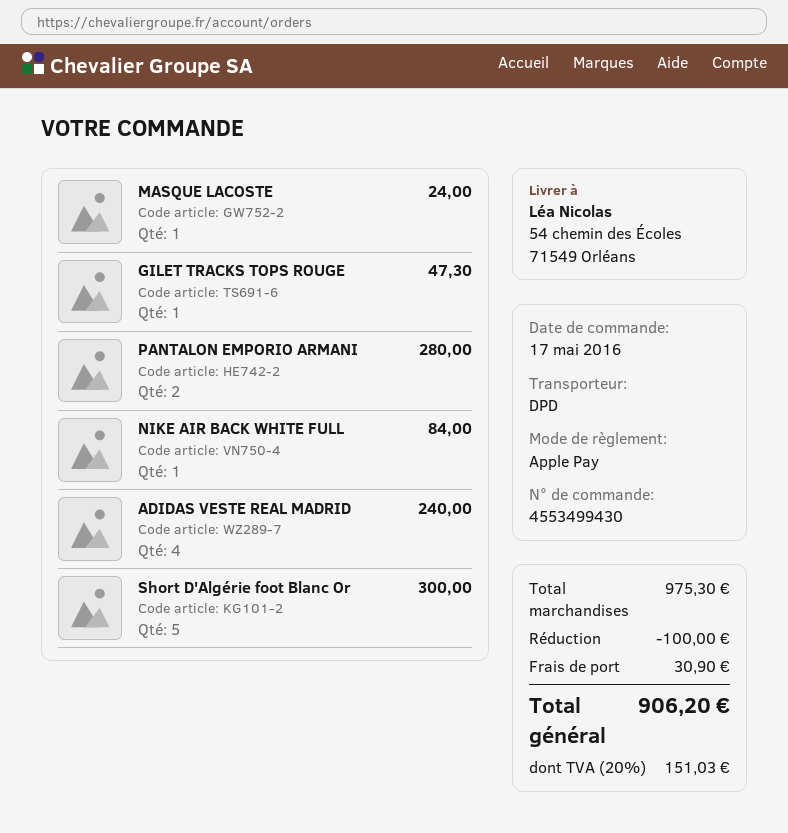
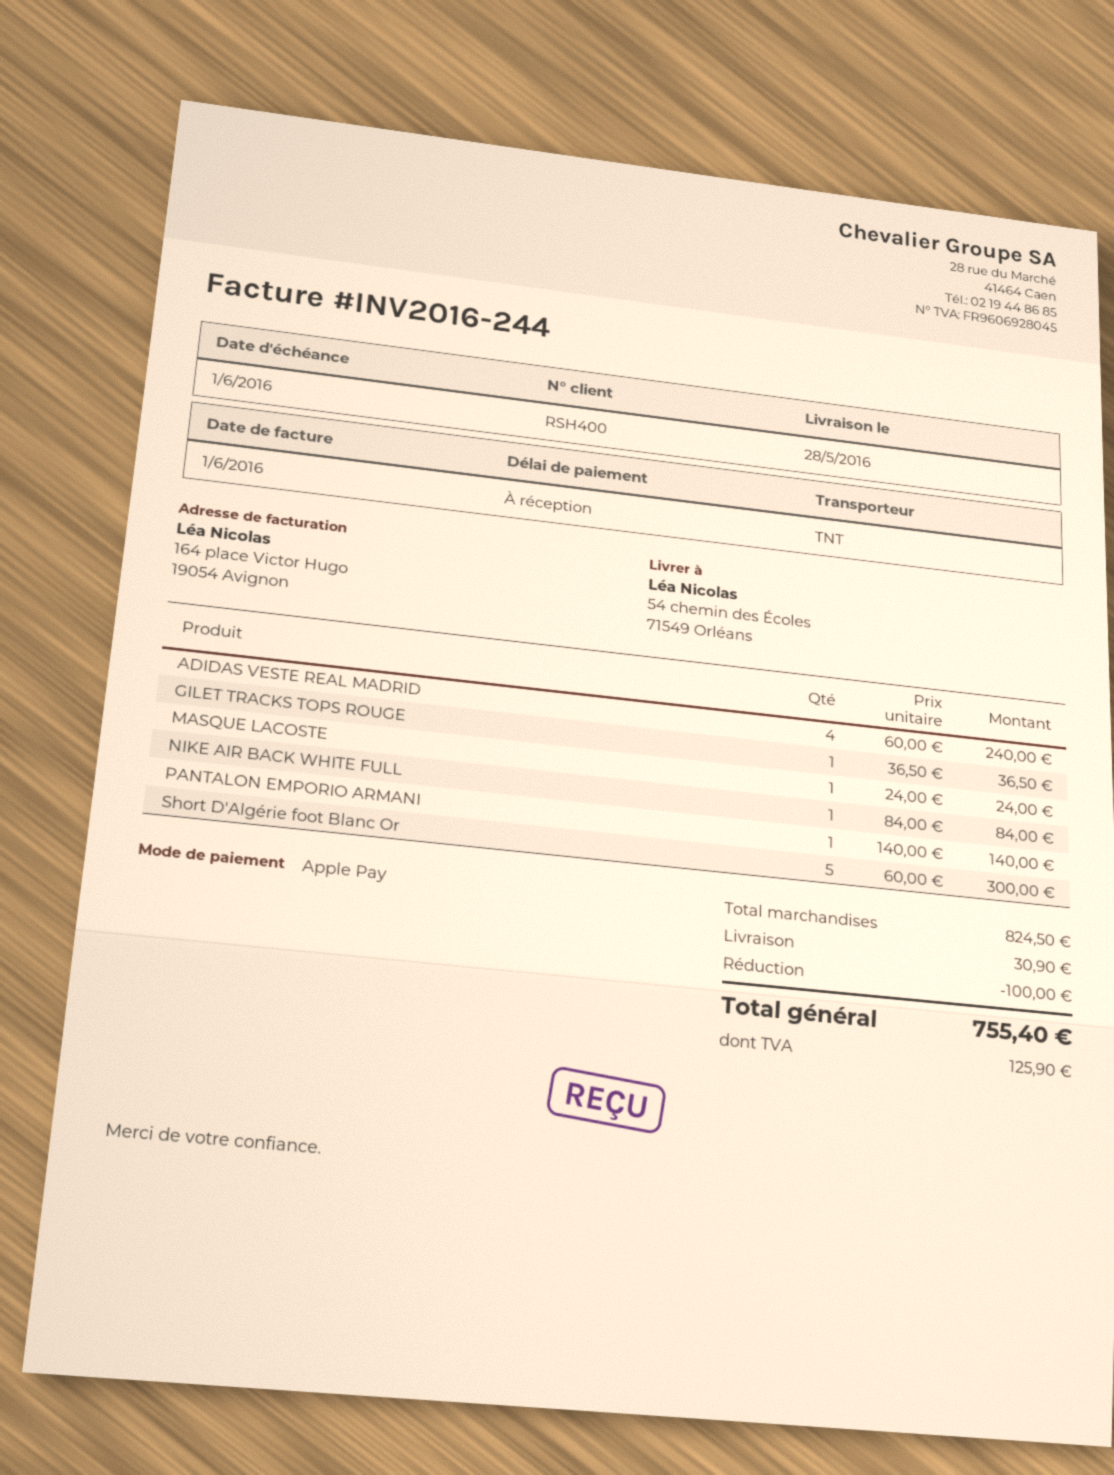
shipping method: DPD -> TNT
GILET TRACKS TOPS ROUGE: 1 for 47.30 -> 1 for 36.50
PANTALON EMPORIO ARMANI: 2 for 280.00 -> 1 for 140.00
subtotal: 975.30 -> 824.50
tax: 151.03 -> 125.90
total: 906.20 -> 755.40

